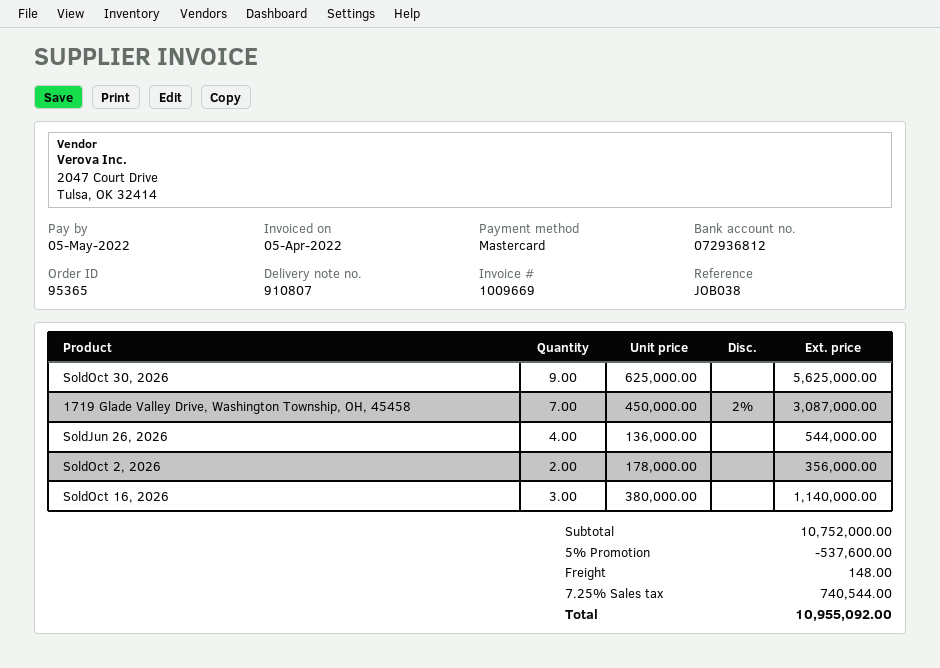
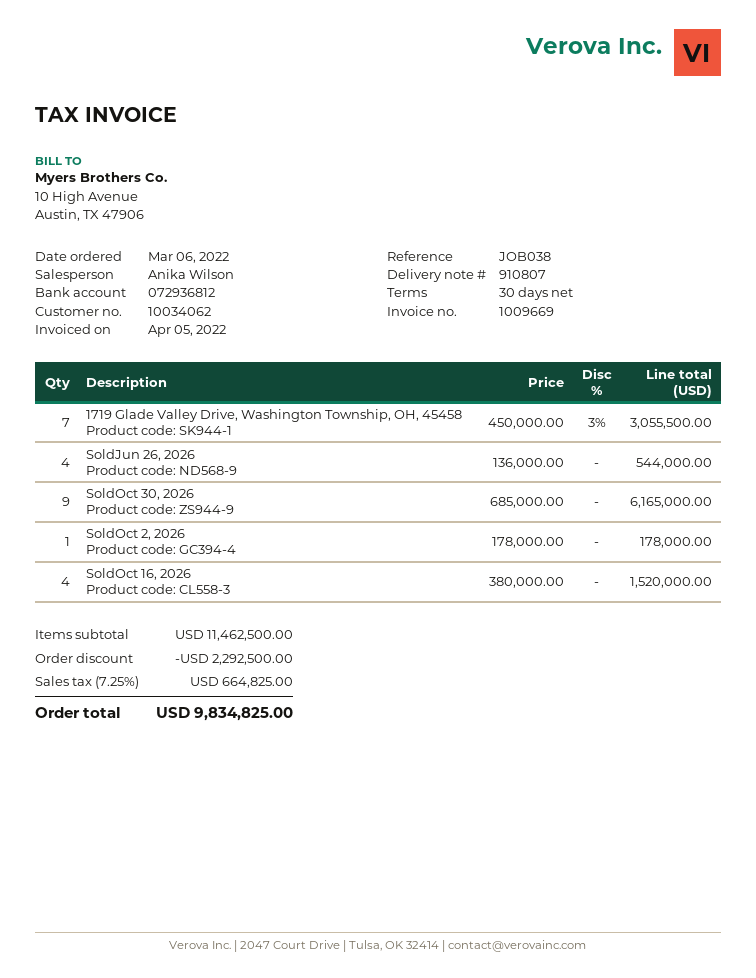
SoldOct 30, 2026: 9 x 625000.00 = 5625000.00 -> 9 x 685000.00 = 6165000.00
1719 Glade Valley Drive, Washington Township, OH, 45458: 7 x 450000.00 - 2% = 3087000.00 -> 7 x 450000.00 - 3% = 3055500.00
SoldOct 2, 2026: 2 x 178000.00 = 356000.00 -> 1 x 178000.00 = 178000.00
SoldOct 16, 2026: 3 x 380000.00 = 1140000.00 -> 4 x 380000.00 = 1520000.00
subtotal: 10752000.00 -> 11462500.00
discount: 537600.00 -> 2292500.00
shipping: 148.00 -> none
tax: 7.25% = 740544.00 -> 7.25% = 664825.00
total: 10955092.00 -> 9834825.00

